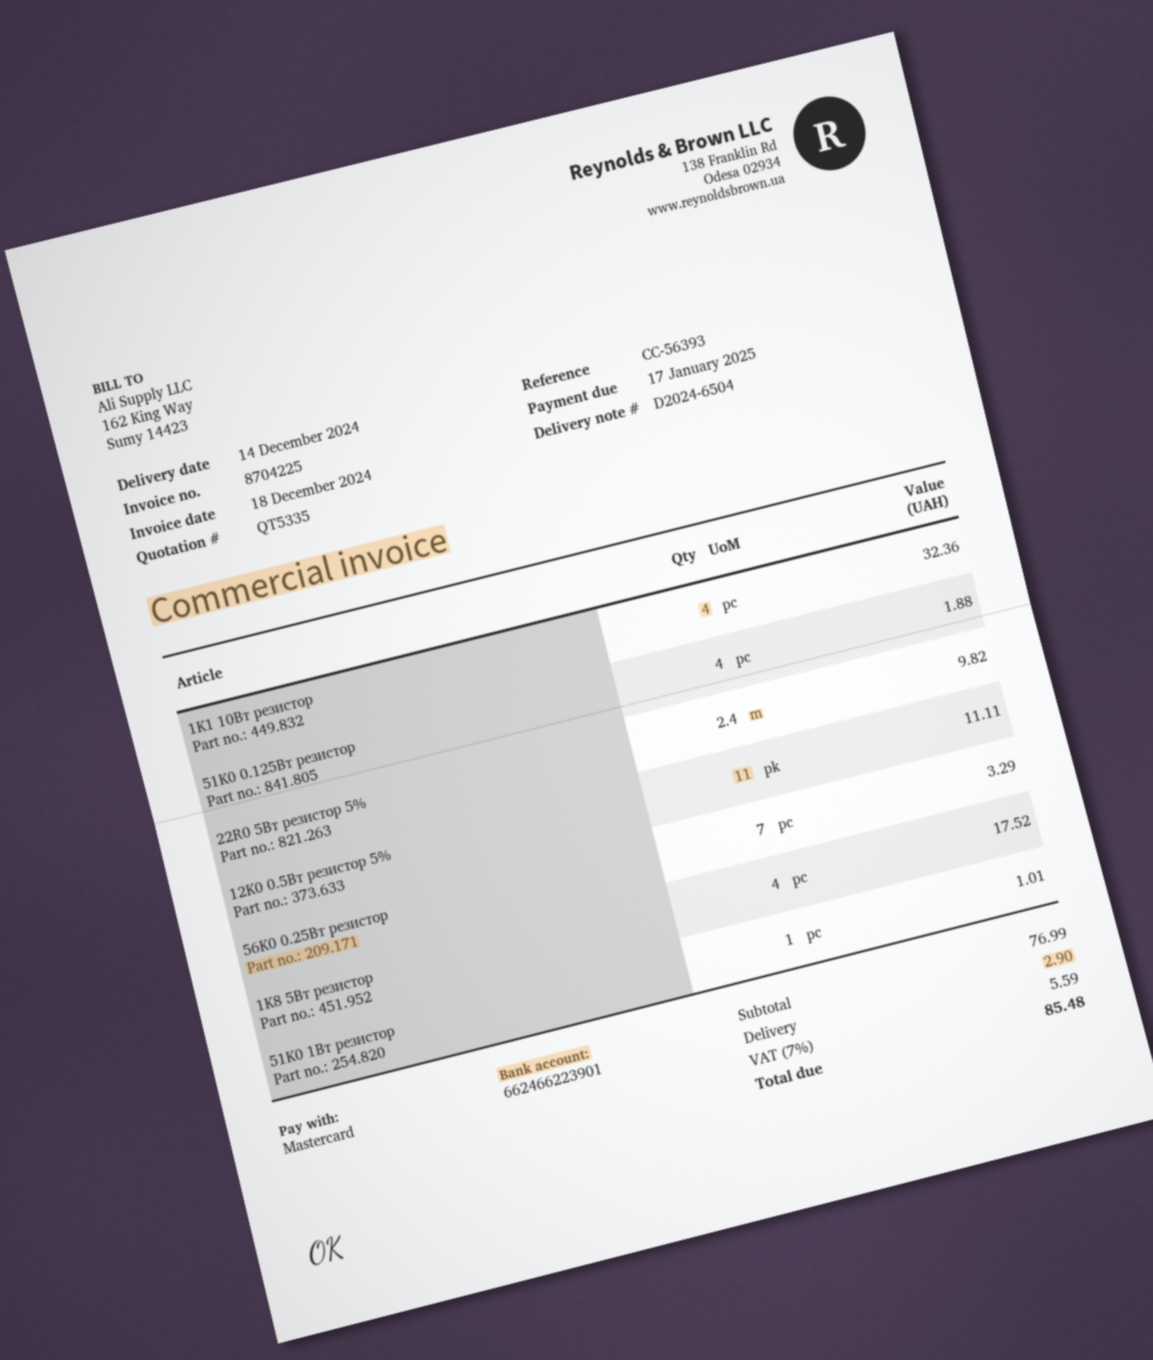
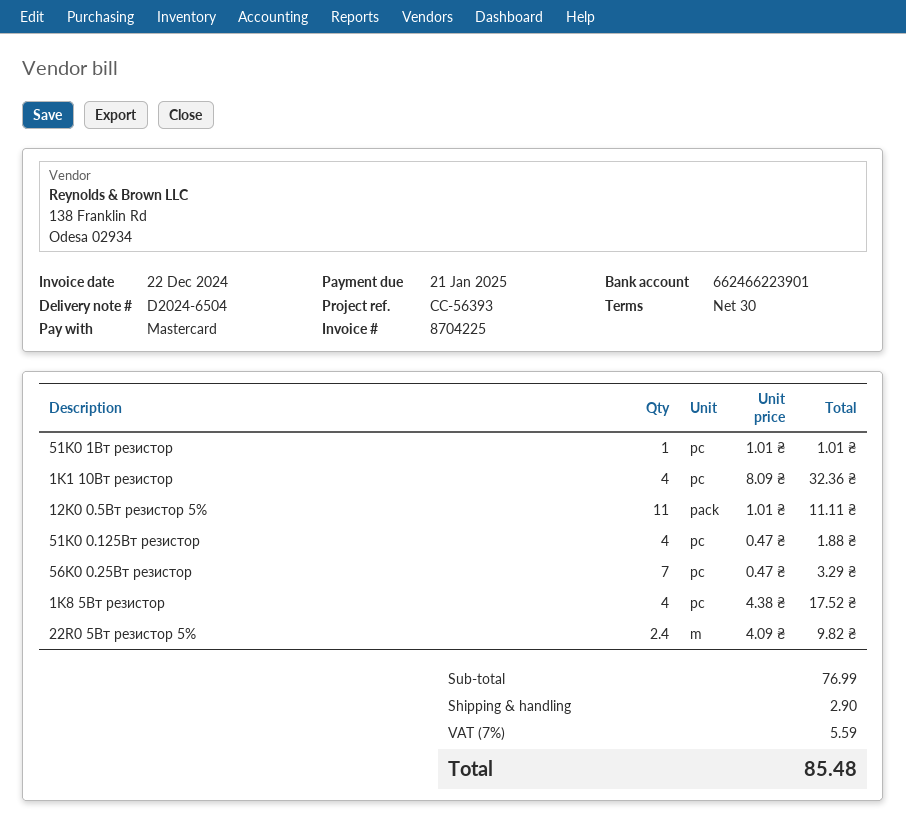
invoice date: 2024-12-18 -> 2024-12-22
due date: 2025-01-17 -> 2025-01-21

